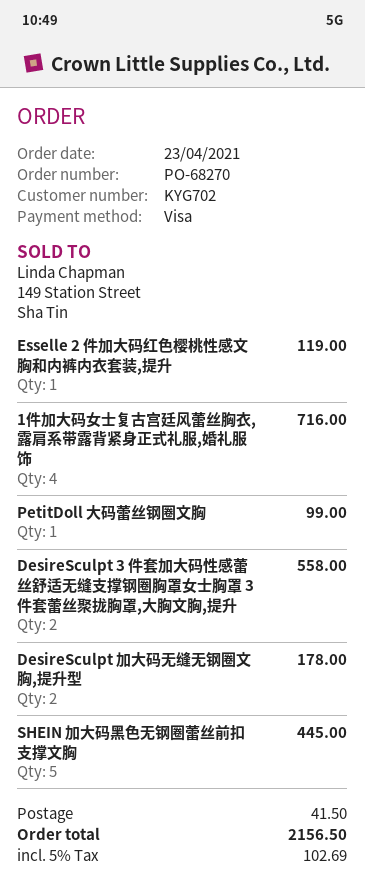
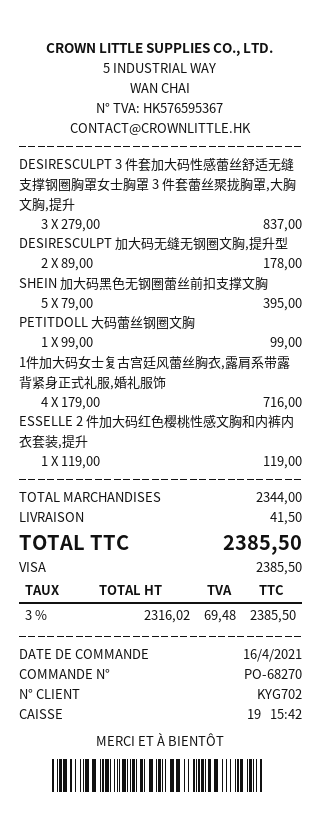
order date: 2021-04-23 -> 2021-04-16
DesireSculpt 3 件套加大码性感蕾丝舒适无缝支撑钢圈胸罩女士胸罩 3 件套蕾丝聚拢胸罩,大胸文胸,提升: 2 for 558.00 -> 3 for 837.00
SHEIN 加大码黑色无钢圈蕾丝前扣支撑文胸: 5 for 445.00 -> 5 for 395.00
tax: 5% = 102.69 -> 3% = 69.48
total: 2156.50 -> 2385.50

